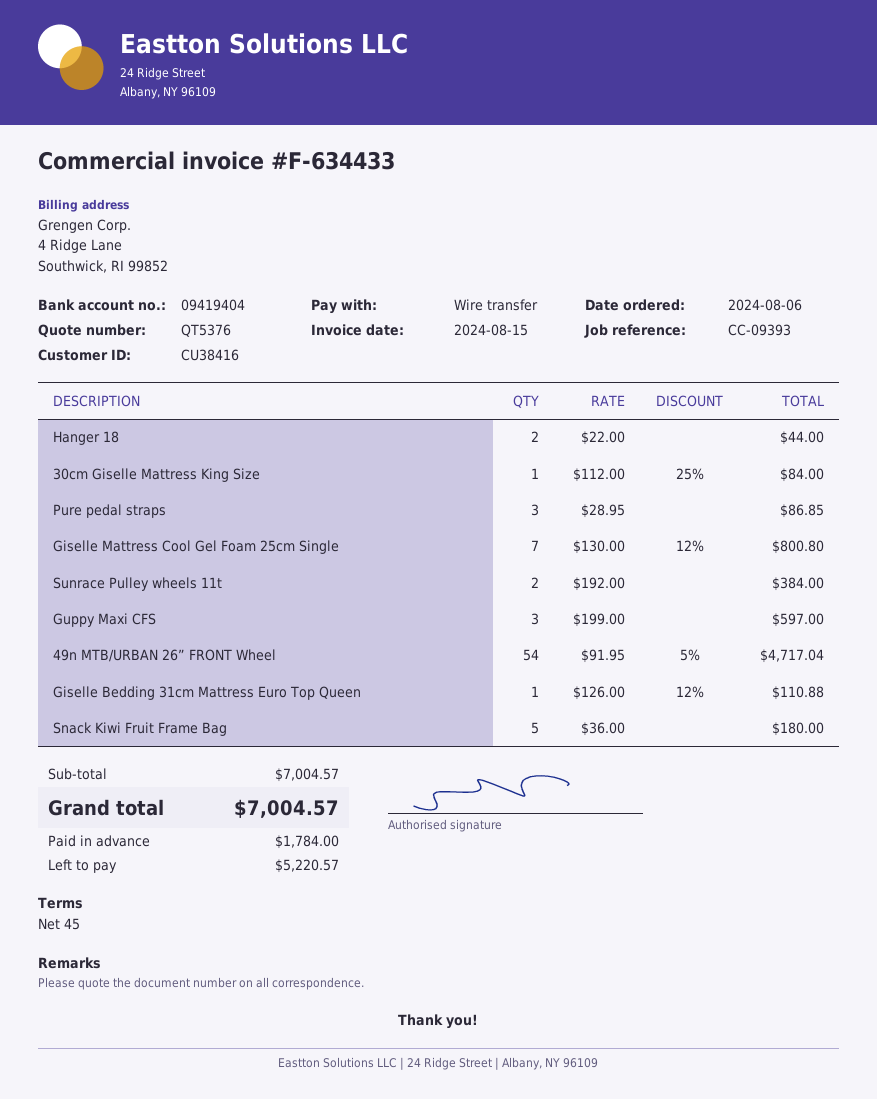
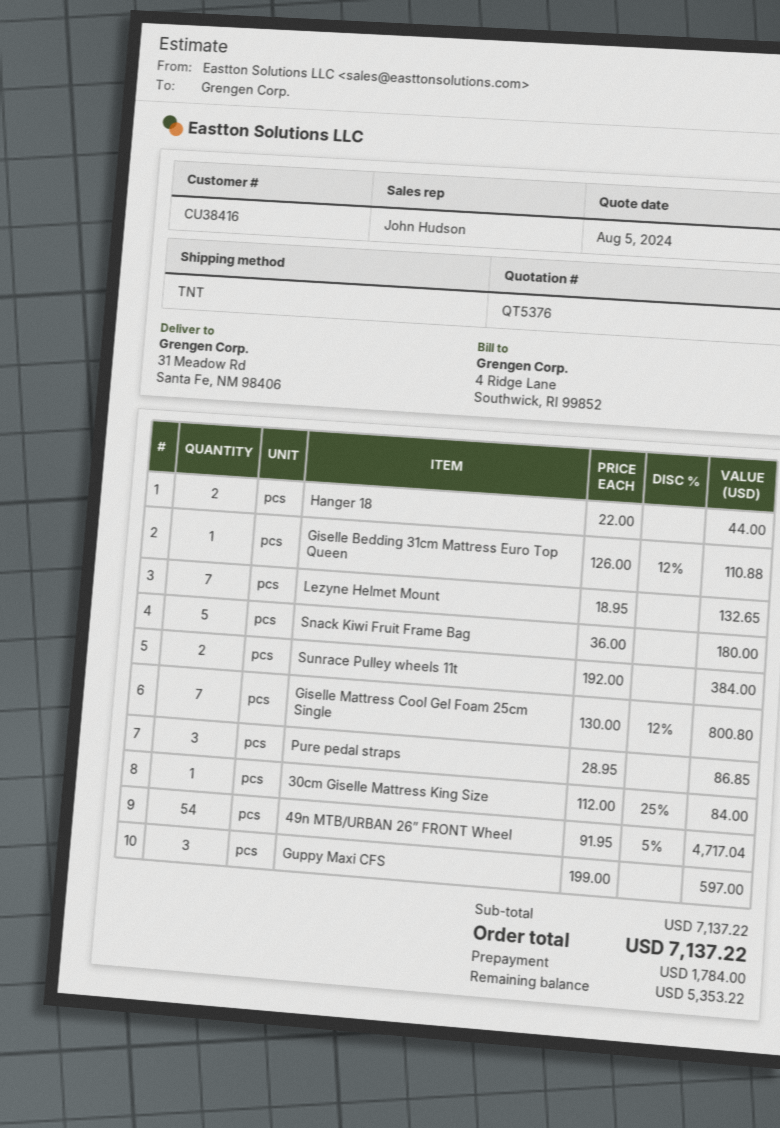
Lezyne Helmet Mount: none -> 7 x 18.95 = 132.65
subtotal: 7004.57 -> 7137.22
total: 7004.57 -> 7137.22
balance: 5220.57 -> 5353.22

